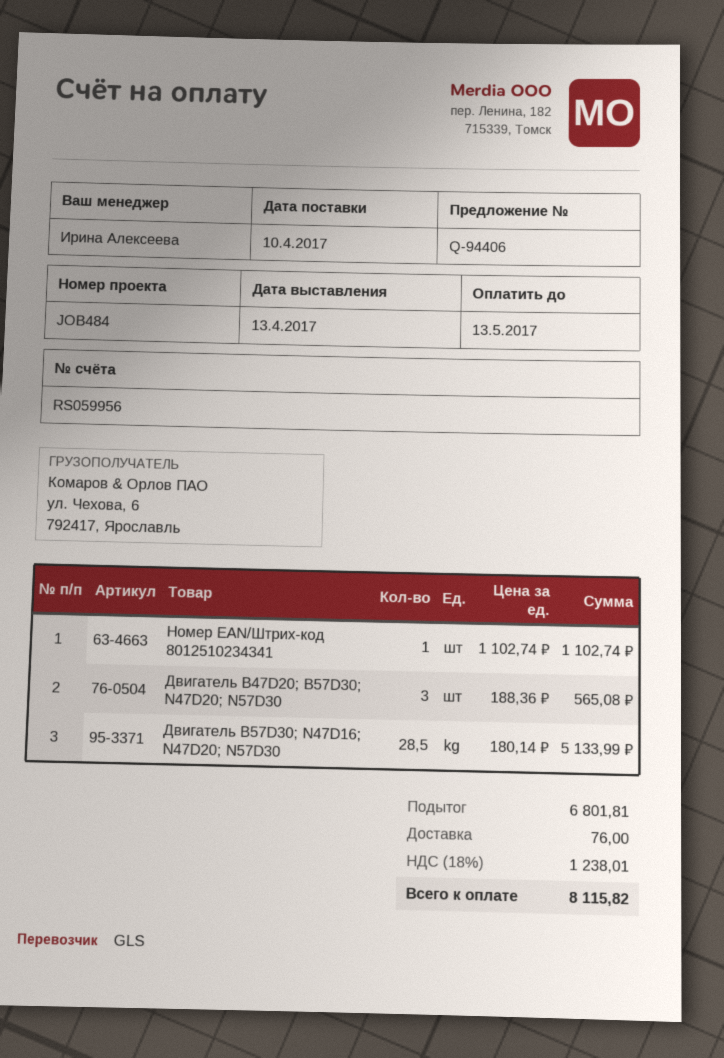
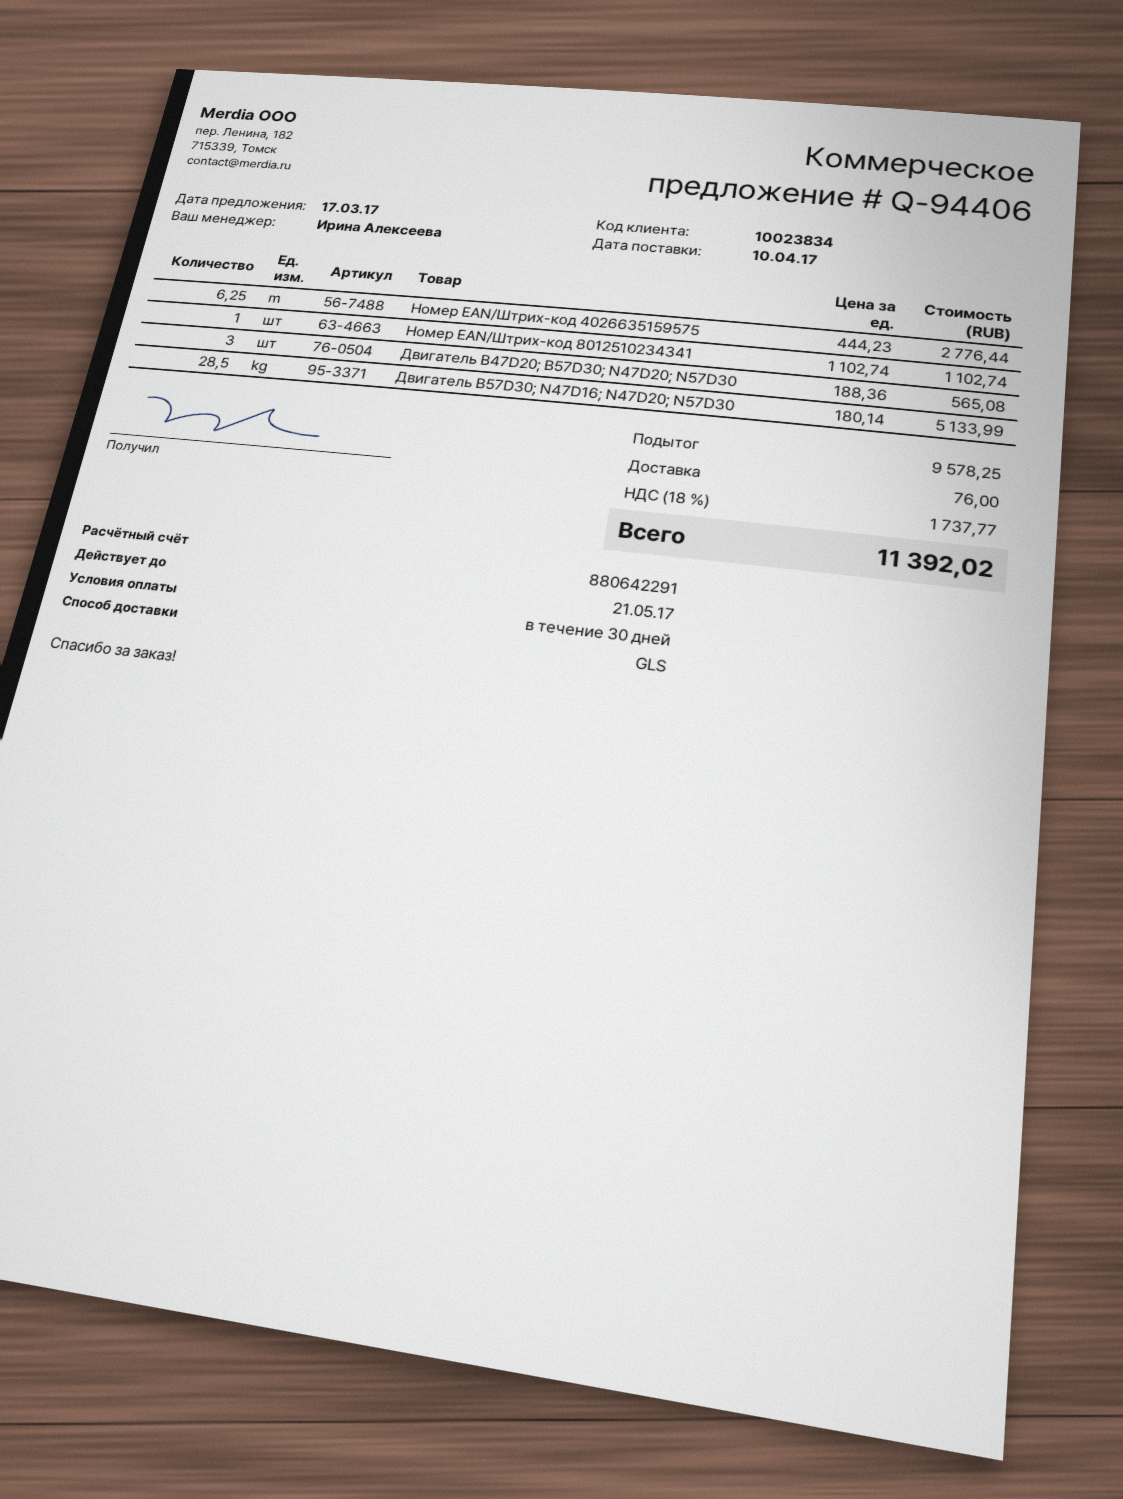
Номер EAN/Штрих-код 4026635159575: none -> 6.25 x 444.23 = 2776.44
subtotal: 6801.81 -> 9578.25
tax: 18% = 1238.01 -> 18% = 1737.77
total: 8115.82 -> 11392.02

